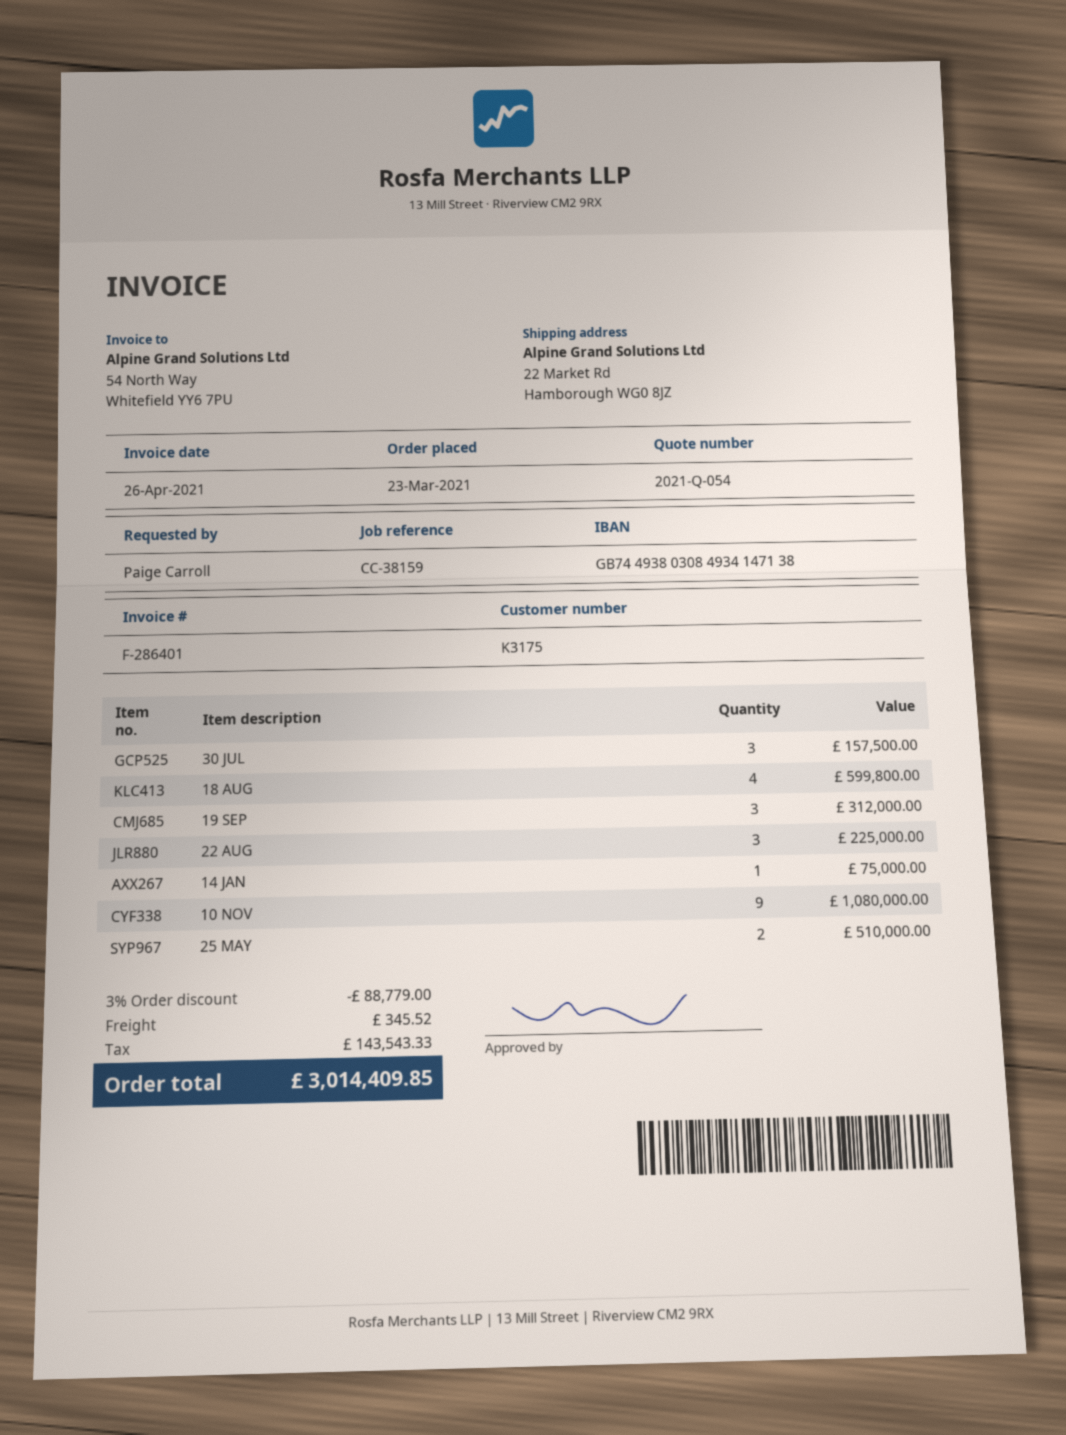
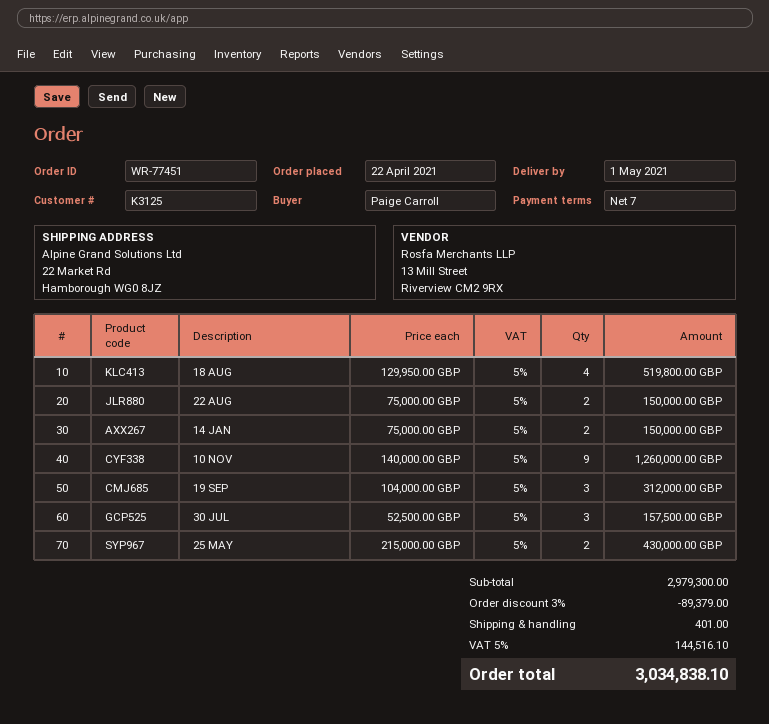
order date: 2021-03-23 -> 2021-04-22
customer number: K3175 -> K3125
18 AUG: 4 for 599800.00 -> 4 for 519800.00
22 AUG: 3 for 225000.00 -> 2 for 150000.00
14 JAN: 1 for 75000.00 -> 2 for 150000.00
10 NOV: 9 for 1080000.00 -> 9 for 1260000.00
25 MAY: 2 for 510000.00 -> 2 for 430000.00
discount: 3% = 88779.00 -> 3% = 89379.00
shipping: 345.52 -> 401.00
tax: 143543.33 -> 144516.10
total: 3014409.85 -> 3034838.10

